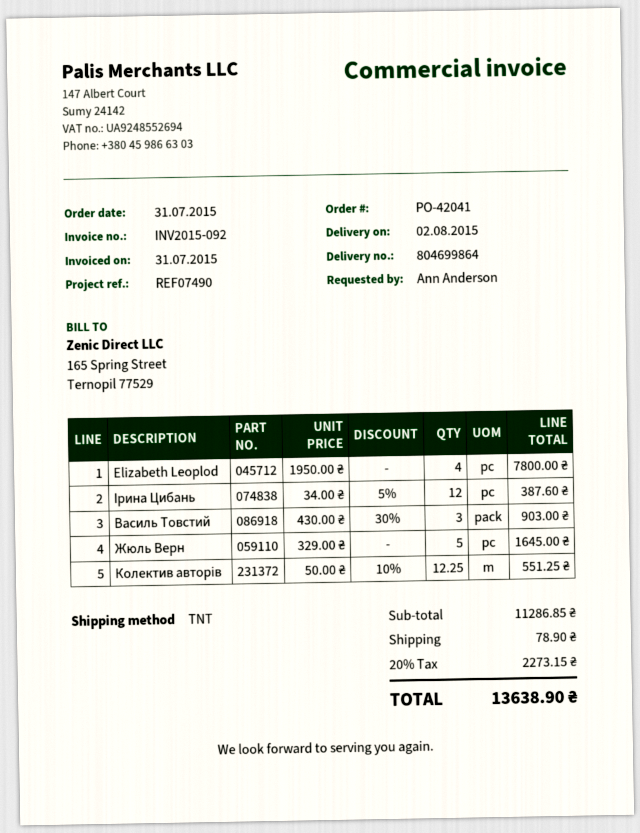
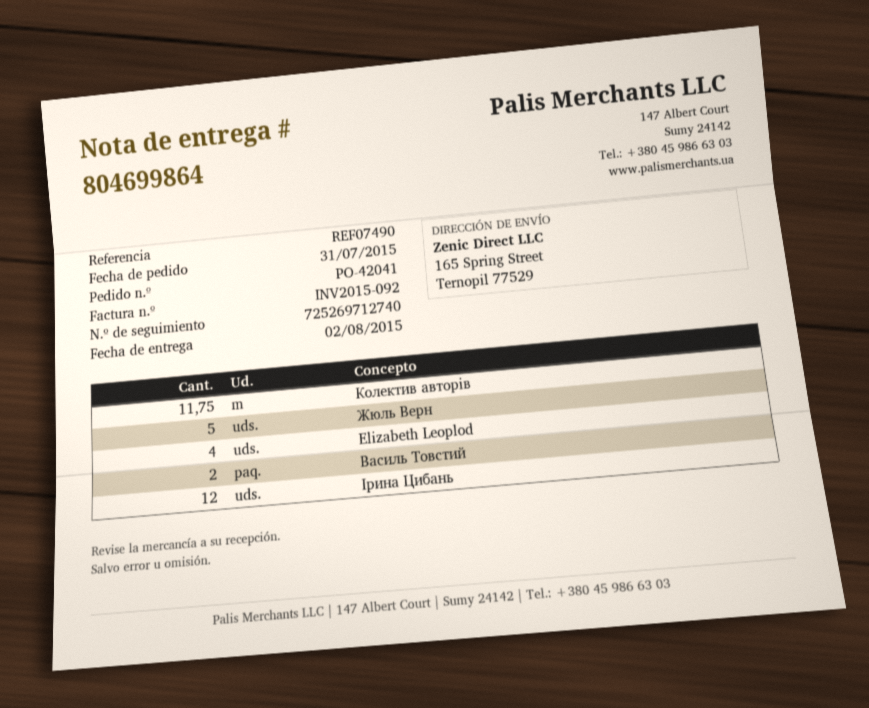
Василь Товстий: 3 -> 2
Колектив авторів: 12.25 -> 11.75

